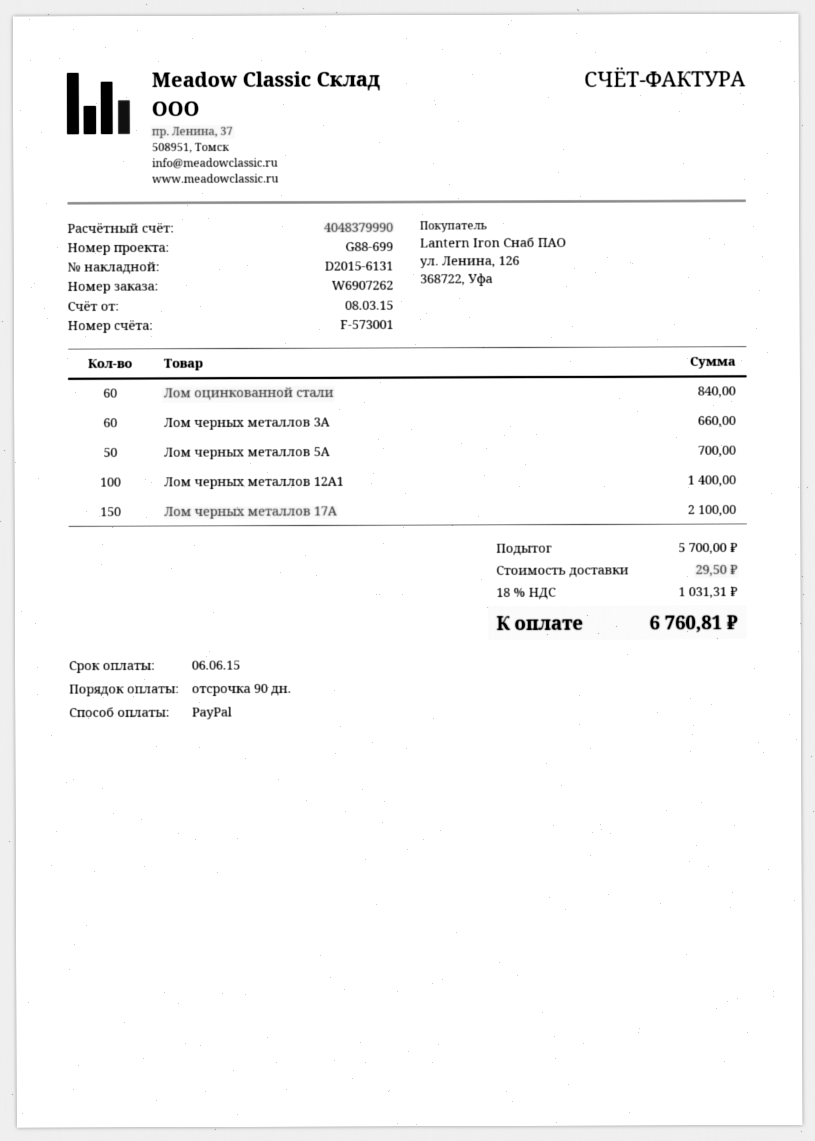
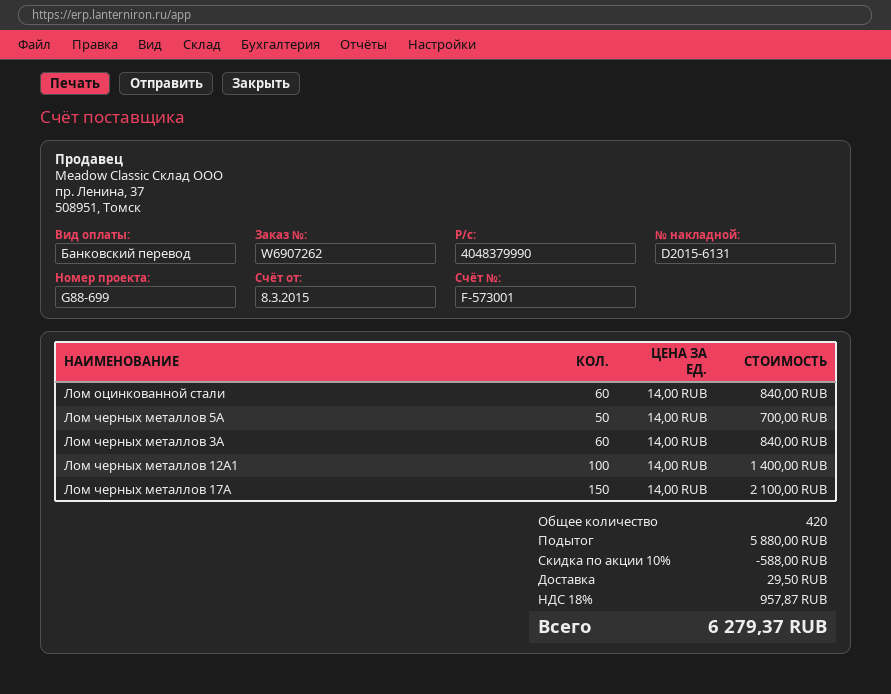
payment method: PayPal -> bank transfer
Лом черных металлов 3А: 60 for 660.00 -> 60 for 840.00
subtotal: 5700.00 -> 5880.00
discount: none -> 10% = 588.00
tax: 18% = 1031.31 -> 18% = 957.87
total: 6760.81 -> 6279.37

